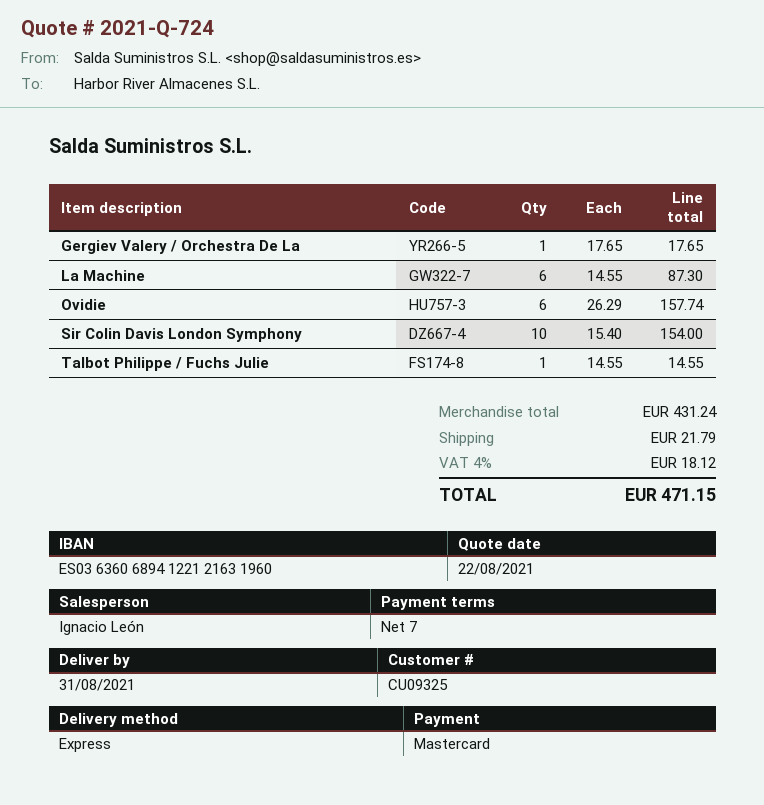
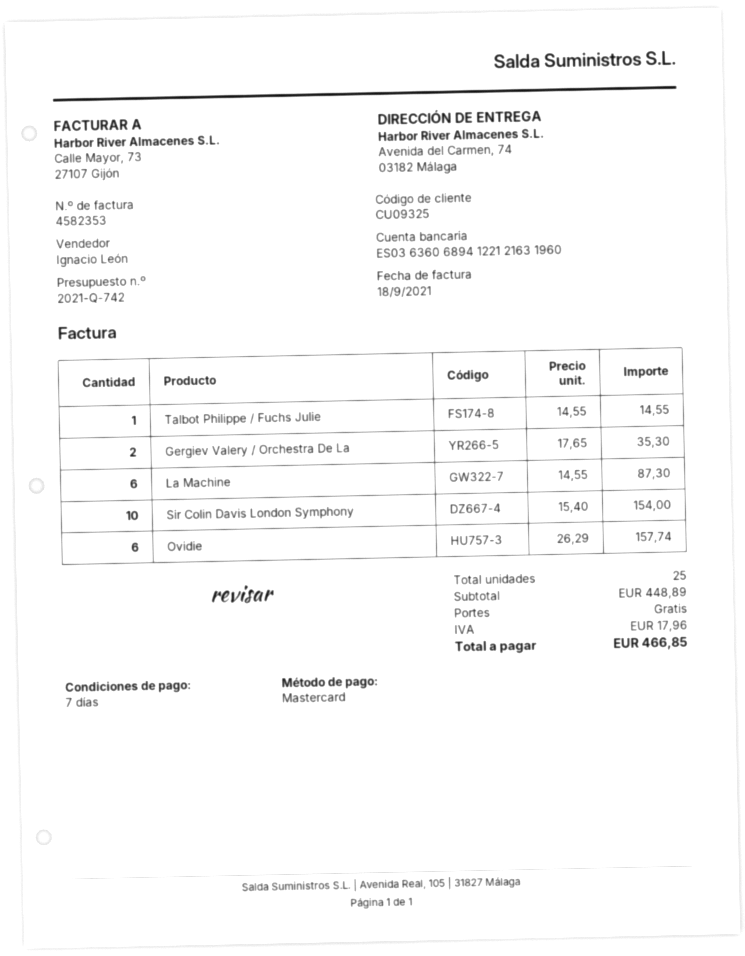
quote number: 2021-Q-724 -> 2021-Q-742
Gergiev Valery / Orchestra De La: 1 x 17.65 = 17.65 -> 2 x 17.65 = 35.30
subtotal: 431.24 -> 448.89
shipping: 21.79 -> 0.00
tax: 18.12 -> 17.96
total: 471.15 -> 466.85

